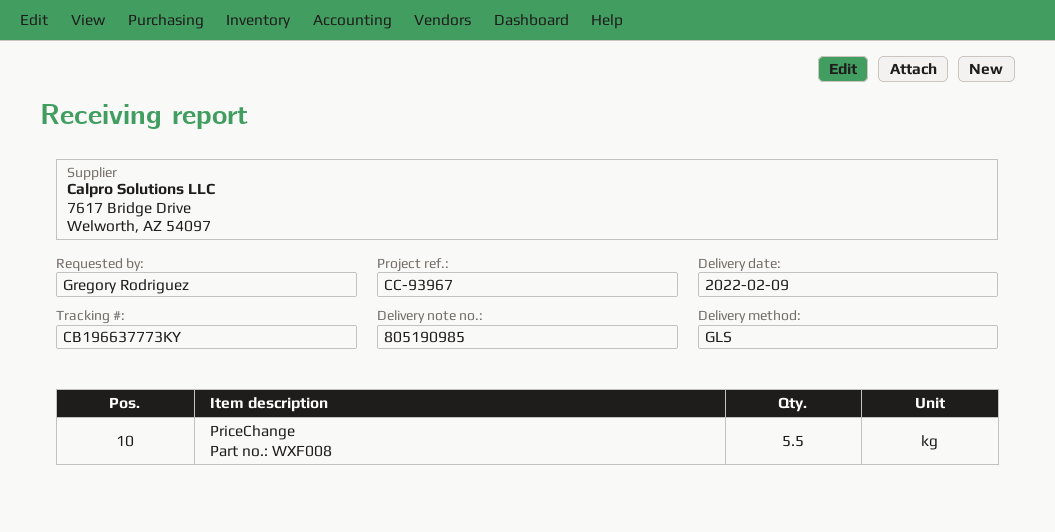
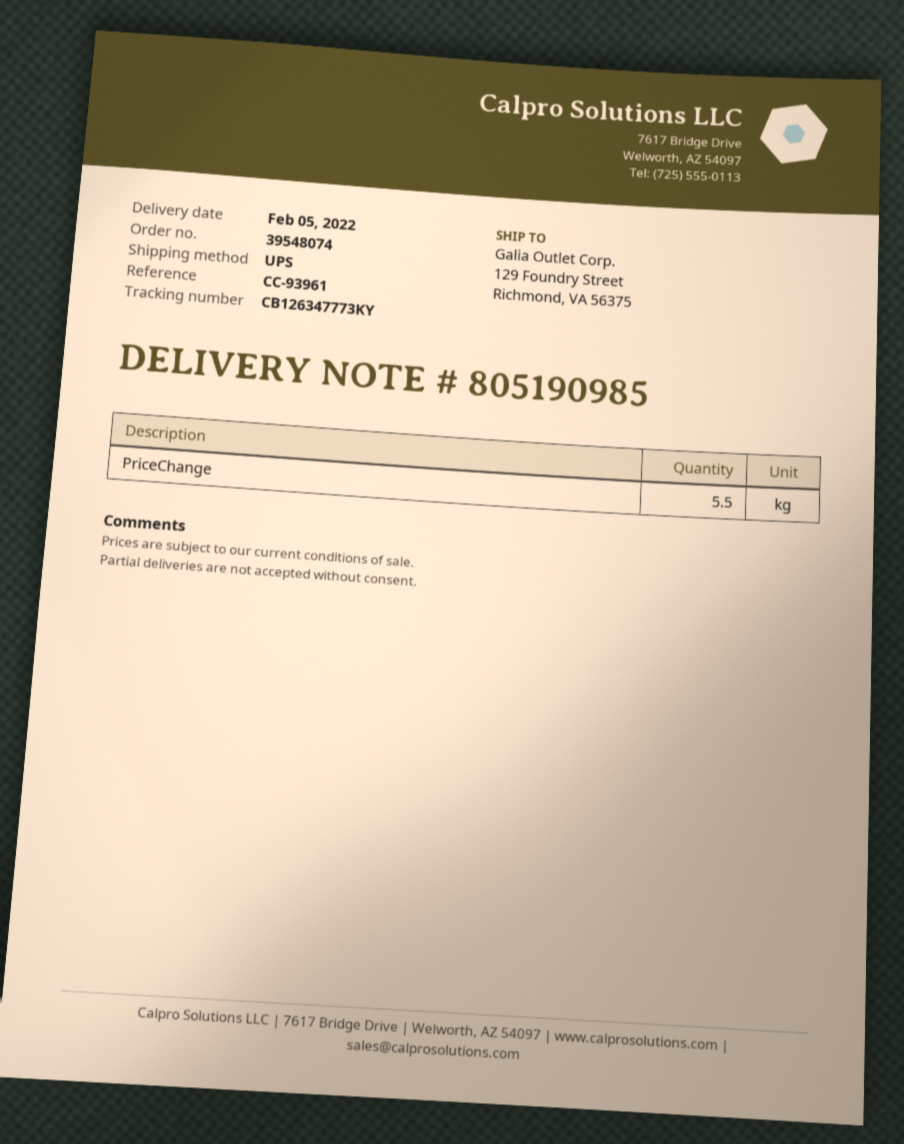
delivery date: 2022-02-09 -> 2022-02-05
reference: CC-93967 -> CC-93961
shipping method: GLS -> UPS
tracking number: CB196637773KY -> CB126347773KY

